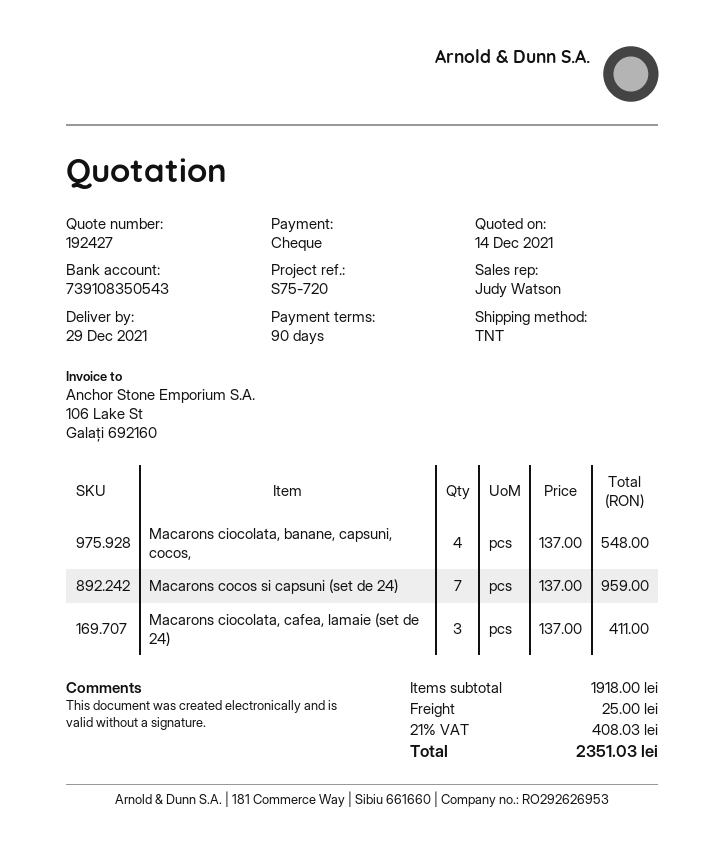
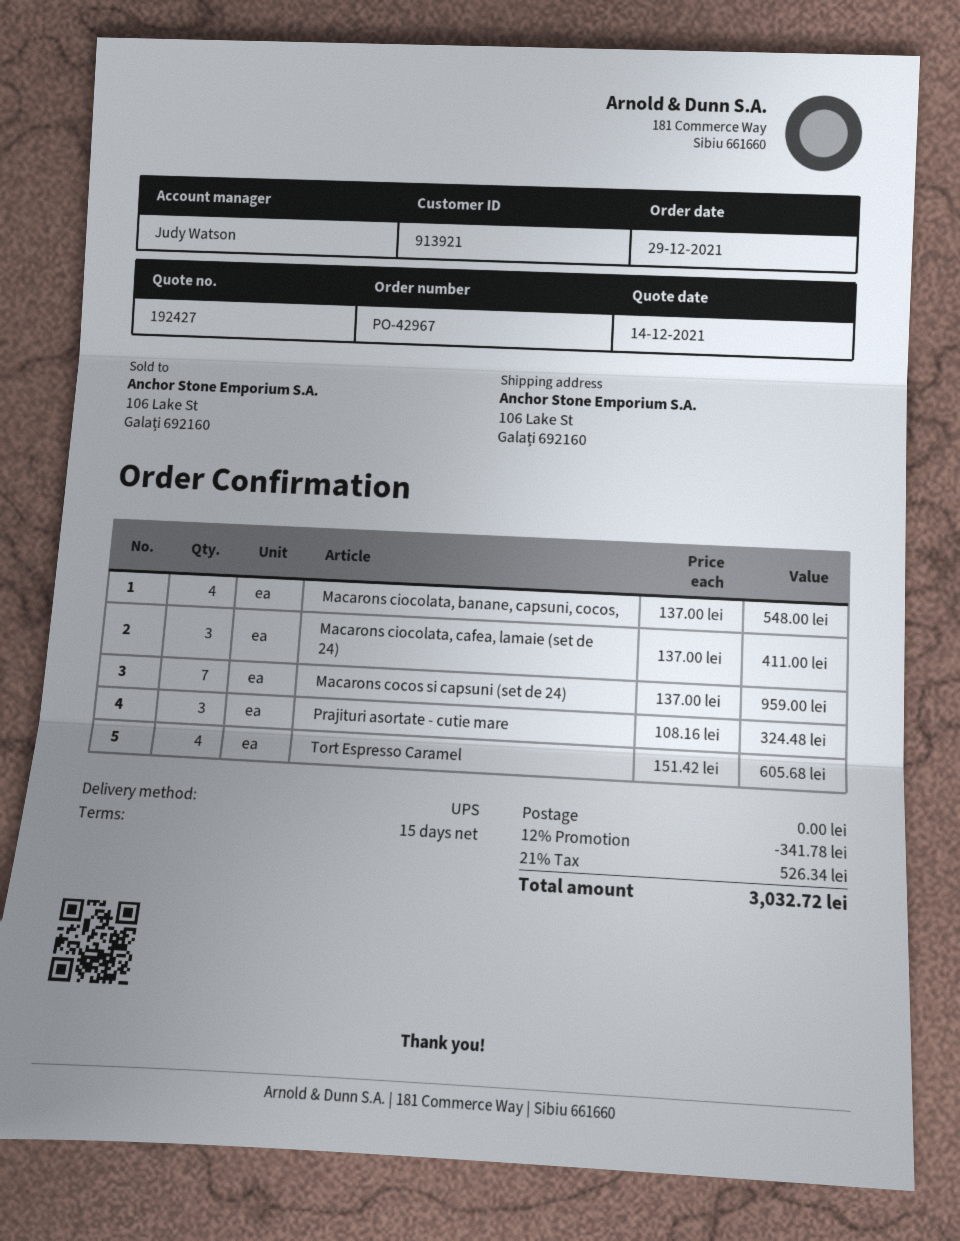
payment terms: 90 days -> 15 days
shipping method: TNT -> UPS
Prajituri asortate - cutie mare: none -> 3 x 108.16 = 324.48
Tort Espresso Caramel: none -> 4 x 151.42 = 605.68
discount: none -> 12% = 341.78
shipping: 25.00 -> 0.00
tax: 21% = 408.03 -> 21% = 526.34
total: 2351.03 -> 3032.72

